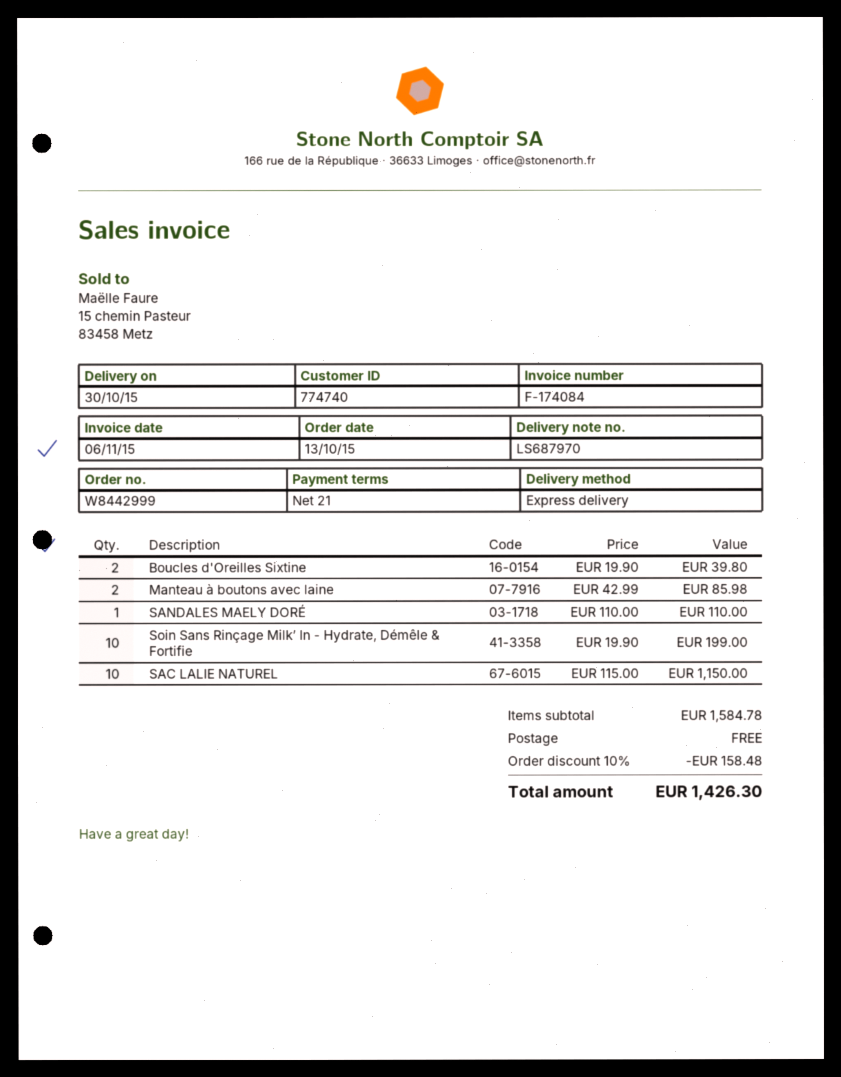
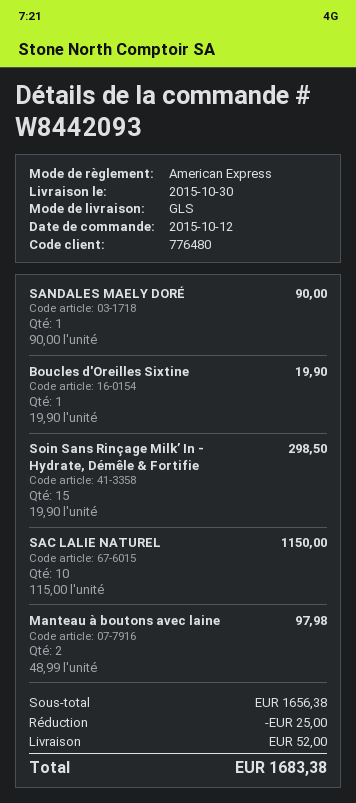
order number: W8442999 -> W8442093
order date: 2015-10-13 -> 2015-10-12
customer number: 774740 -> 776480
shipping method: express -> GLS
Boucles d'Oreilles Sixtine: 2 x 19.90 = 39.80 -> 1 x 19.90 = 19.90
Manteau à boutons avec laine: 2 x 42.99 = 85.98 -> 2 x 48.99 = 97.98
SANDALES MAELY DORÉ: 1 x 110.00 = 110.00 -> 1 x 90.00 = 90.00
Soin Sans Rinçage Milk’ In - Hydrate, Démêle & Fortifie: 10 x 19.90 = 199.00 -> 15 x 19.90 = 298.50
subtotal: 1584.78 -> 1656.38
discount: 158.48 -> 25.00
shipping: 0.00 -> 52.00
total: 1426.30 -> 1683.38

